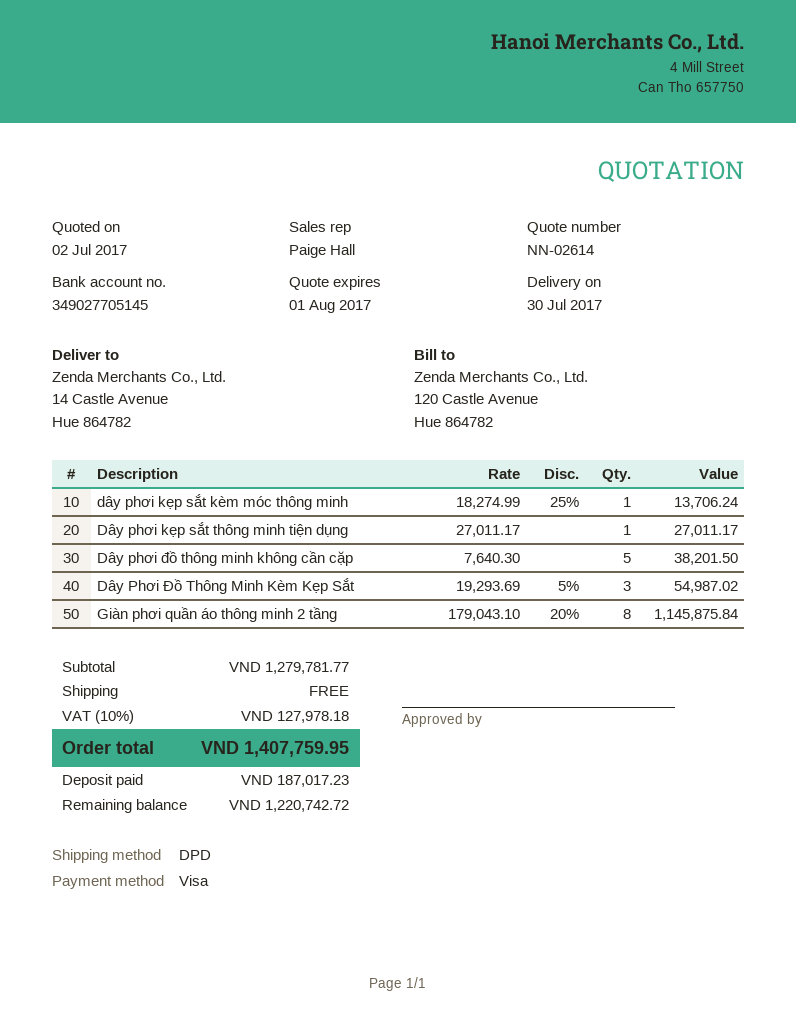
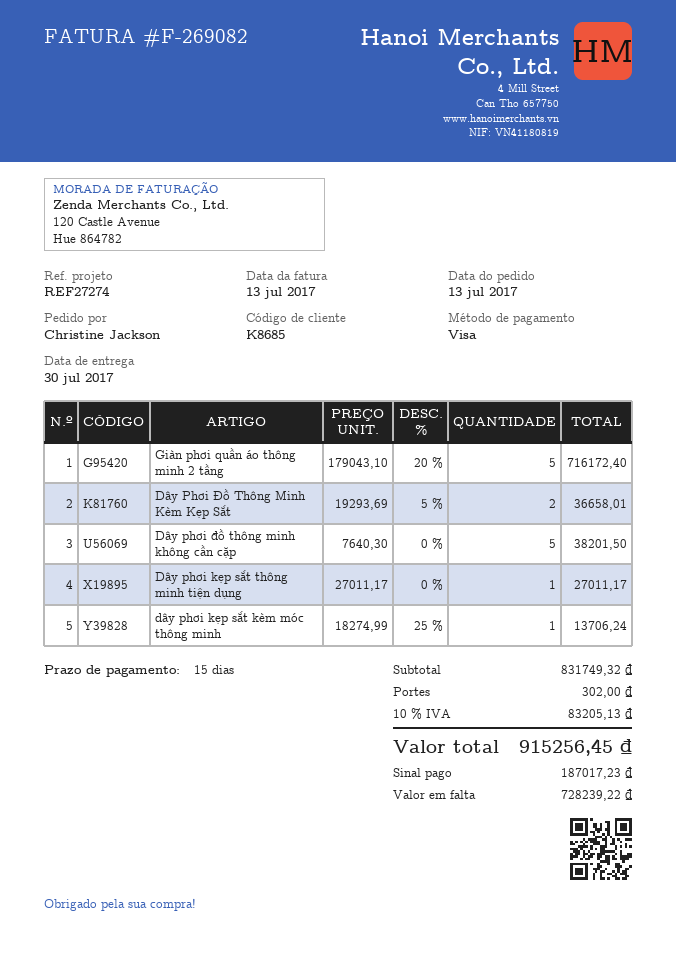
Dây Phơi Đồ Thông Minh Kèm Kẹp Sắt: 3 x 19293.69 - 5% = 54987.02 -> 2 x 19293.69 - 5% = 36658.01
Giàn phơi quần áo thông minh 2 tầng: 8 x 179043.10 - 20% = 1145875.84 -> 5 x 179043.10 - 20% = 716172.40
subtotal: 1279781.77 -> 831749.32
shipping: 0.00 -> 302.00
tax: 10% = 127978.18 -> 10% = 83205.13
total: 1407759.95 -> 915256.45
balance: 1220742.72 -> 728239.22

